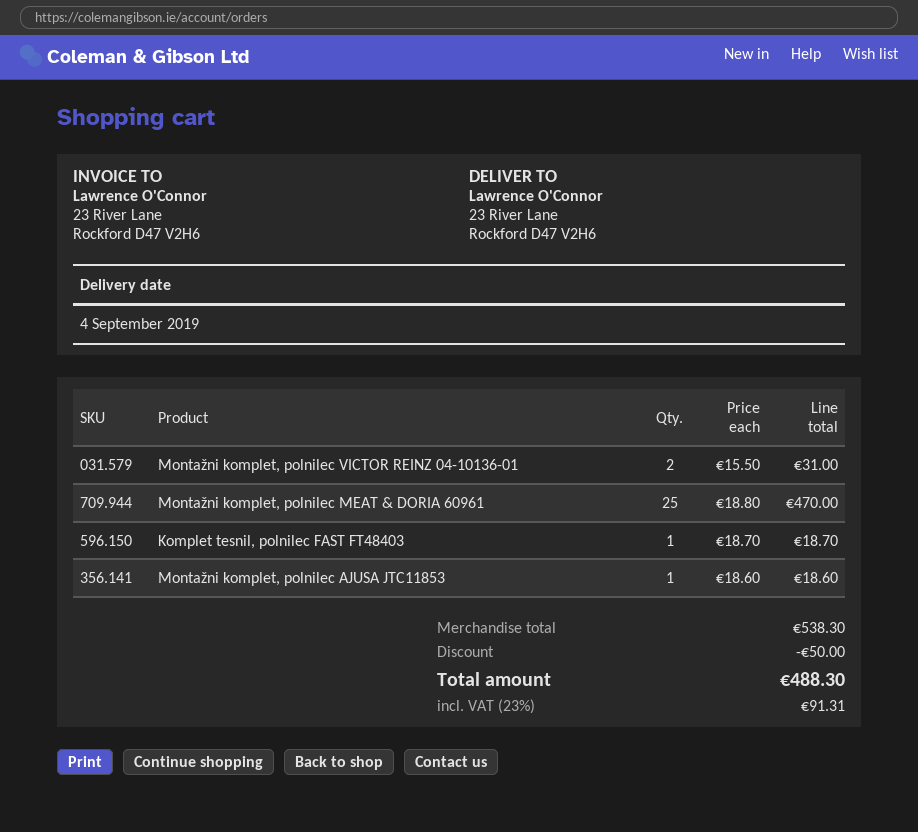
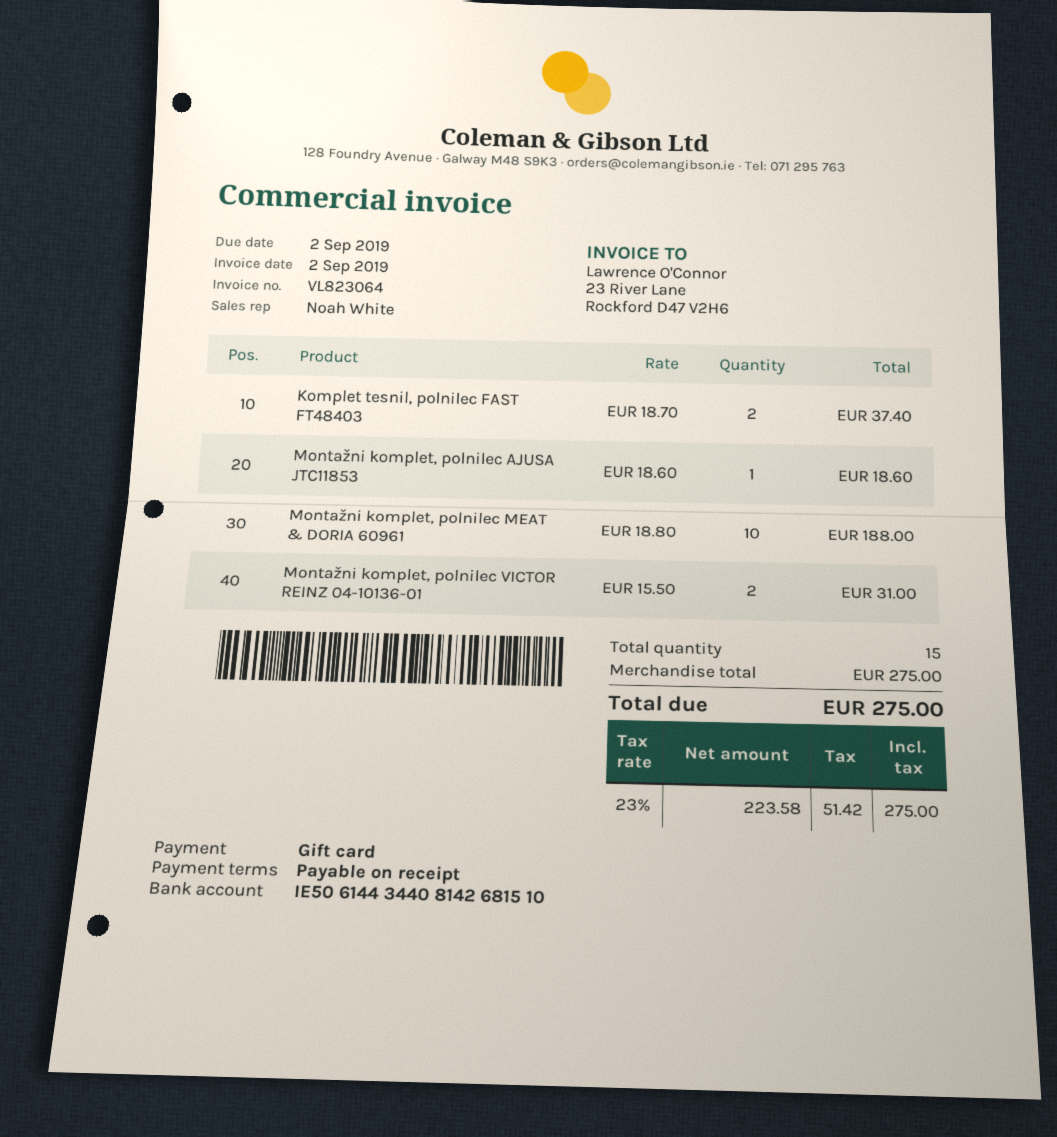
Montažni komplet, polnilec MEAT & DORIA 60961: 25 x 18.80 = 470.00 -> 10 x 18.80 = 188.00
Komplet tesnil, polnilec FAST FT48403: 1 x 18.70 = 18.70 -> 2 x 18.70 = 37.40
subtotal: 538.30 -> 275.00
discount: 50.00 -> none
tax: 23% = 91.31 -> 23% = 51.42
total: 488.30 -> 275.00

